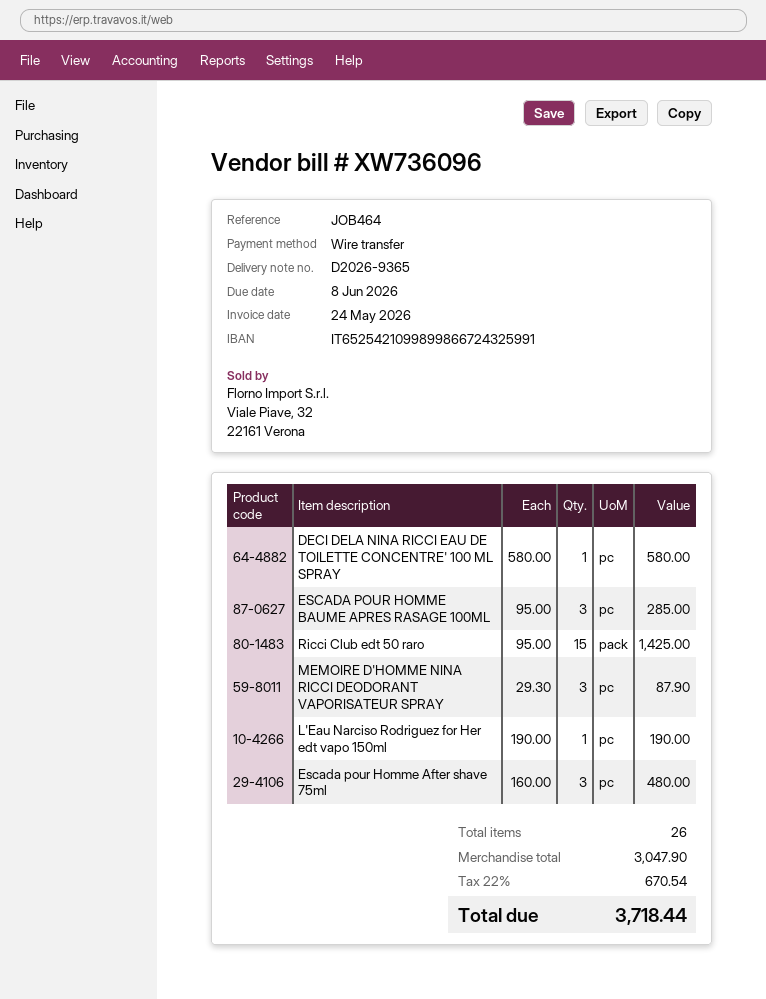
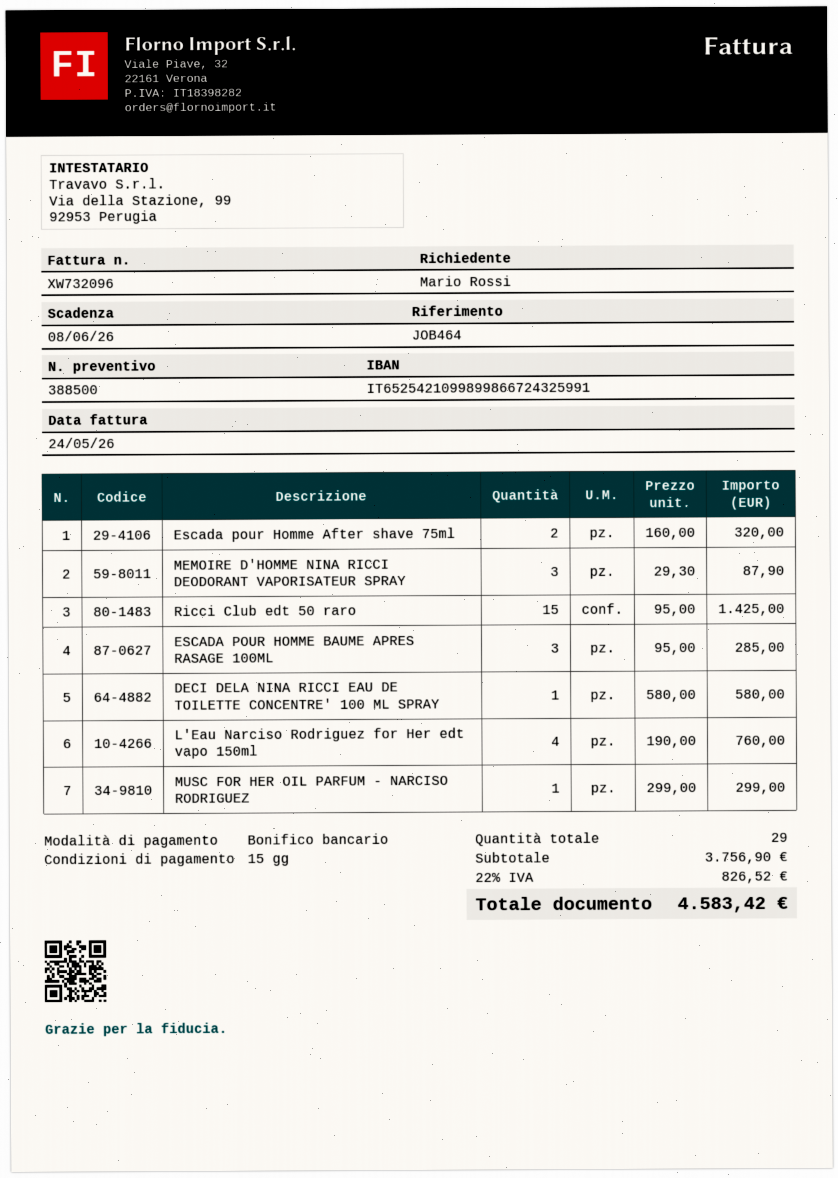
invoice number: XW736096 -> XW732096
L'Eau Narciso Rodriguez for Her edt vapo 150ml: 1 x 190.00 = 190.00 -> 4 x 190.00 = 760.00
Escada pour Homme After shave 75ml: 3 x 160.00 = 480.00 -> 2 x 160.00 = 320.00
MUSC FOR HER OIL PARFUM - NARCISO RODRIGUEZ: none -> 1 x 299.00 = 299.00
total quantity: 26 -> 29
subtotal: 3047.90 -> 3756.90
tax: 22% = 670.54 -> 22% = 826.52
total: 3718.44 -> 4583.42

